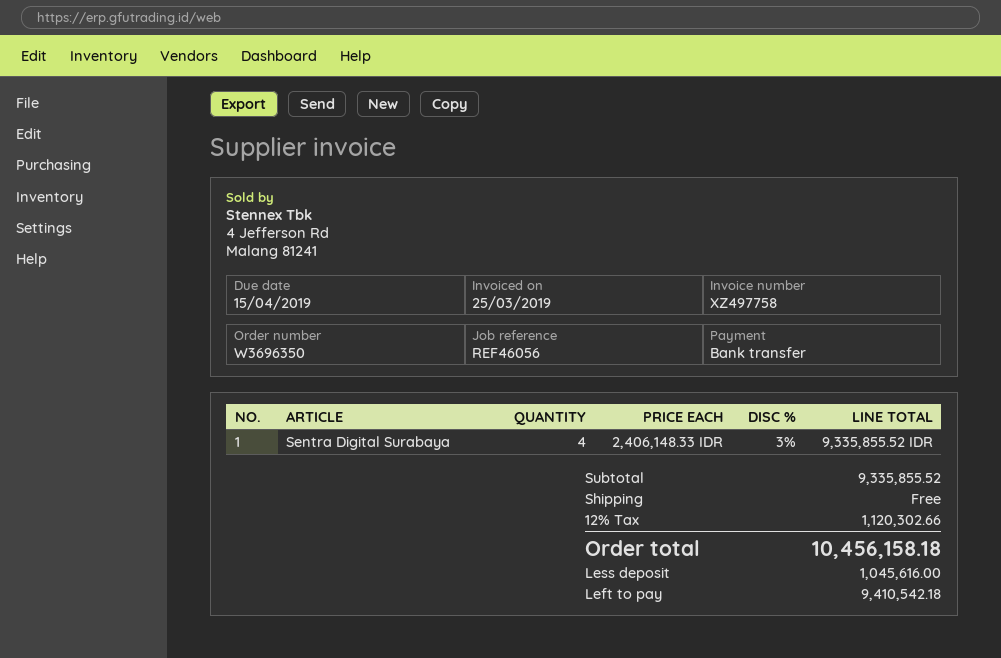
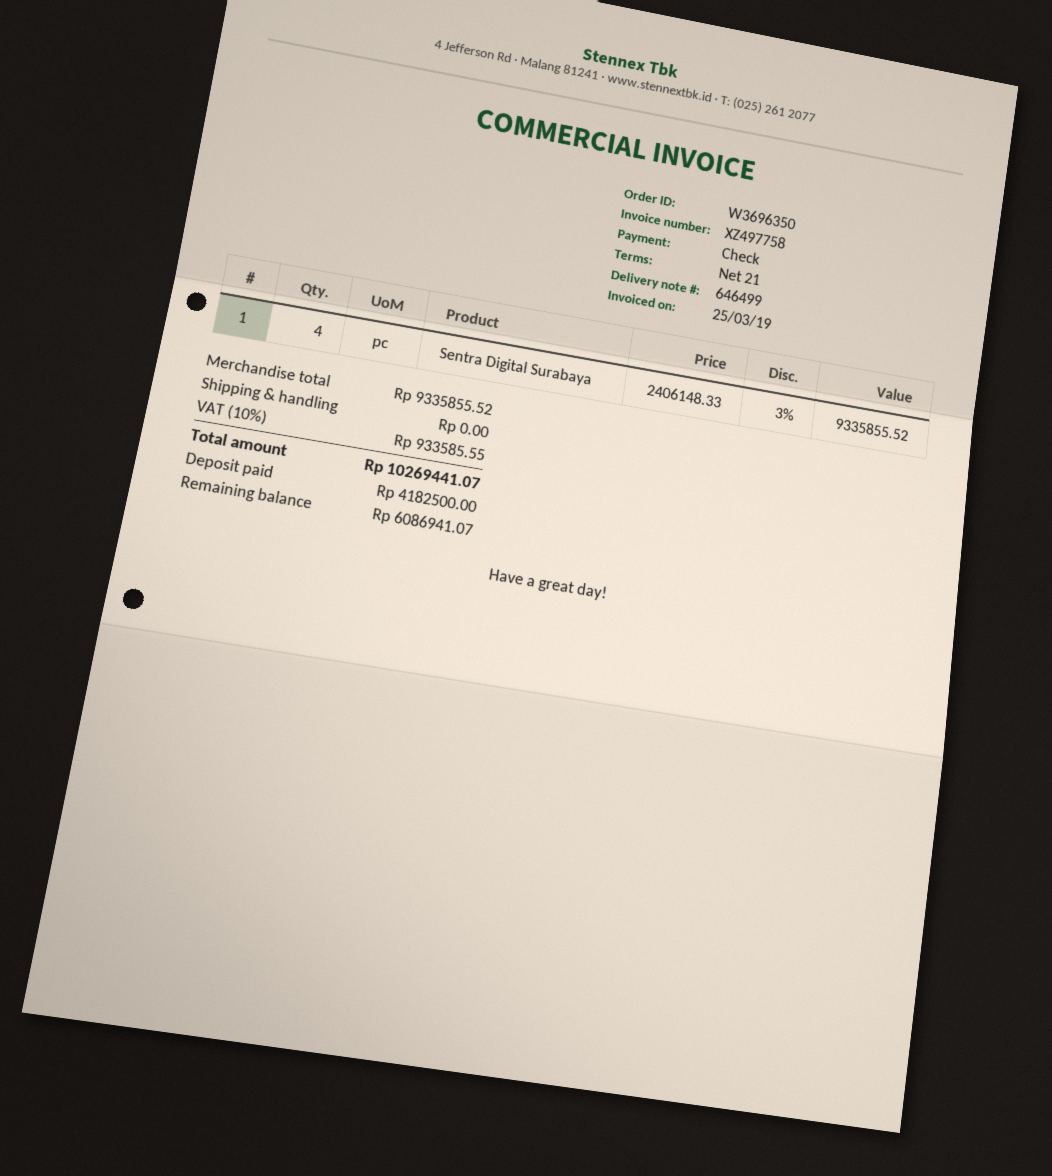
payment method: bank transfer -> cheque
tax: 12% = 1120302.66 -> 10% = 933585.55
total: 10456158.18 -> 10269441.07
deposit: 1045616.00 -> 4182500.00
balance: 9410542.18 -> 6086941.07

